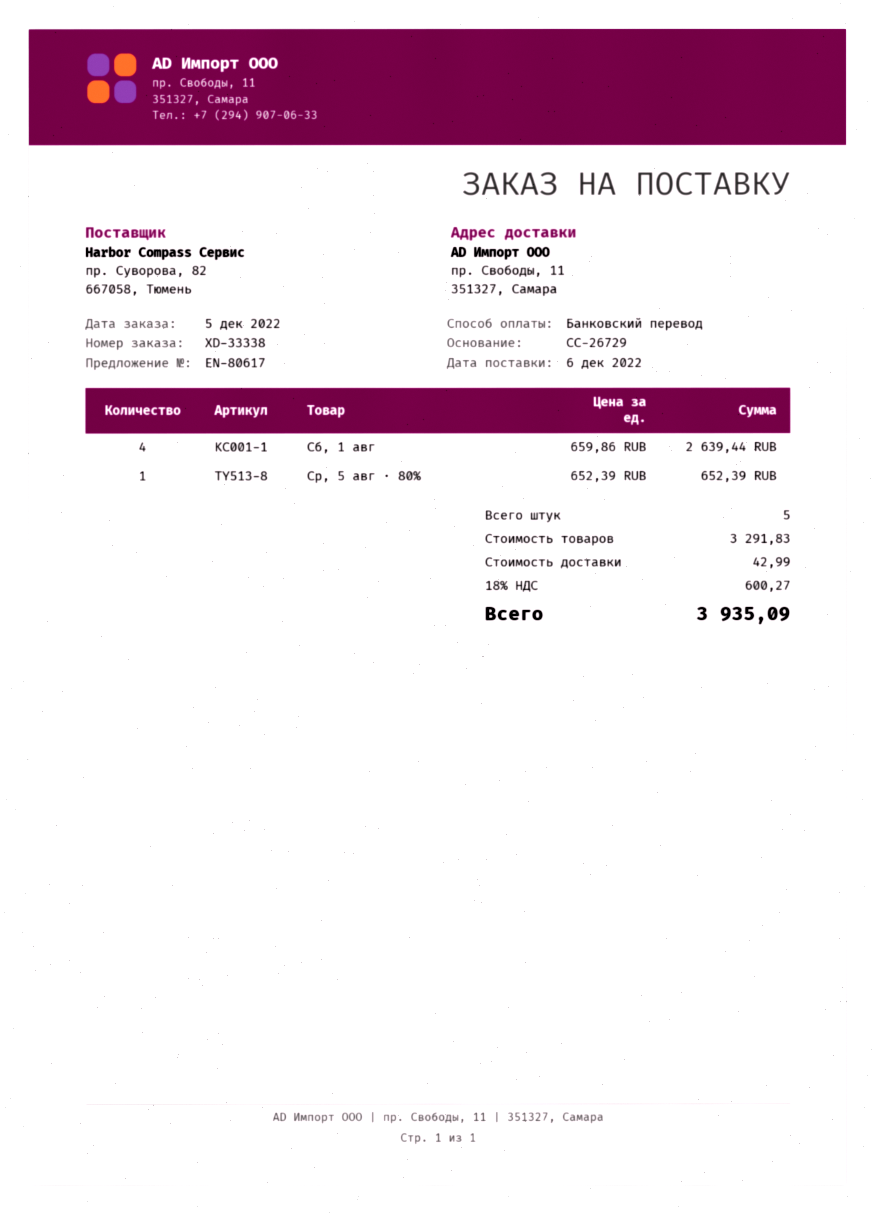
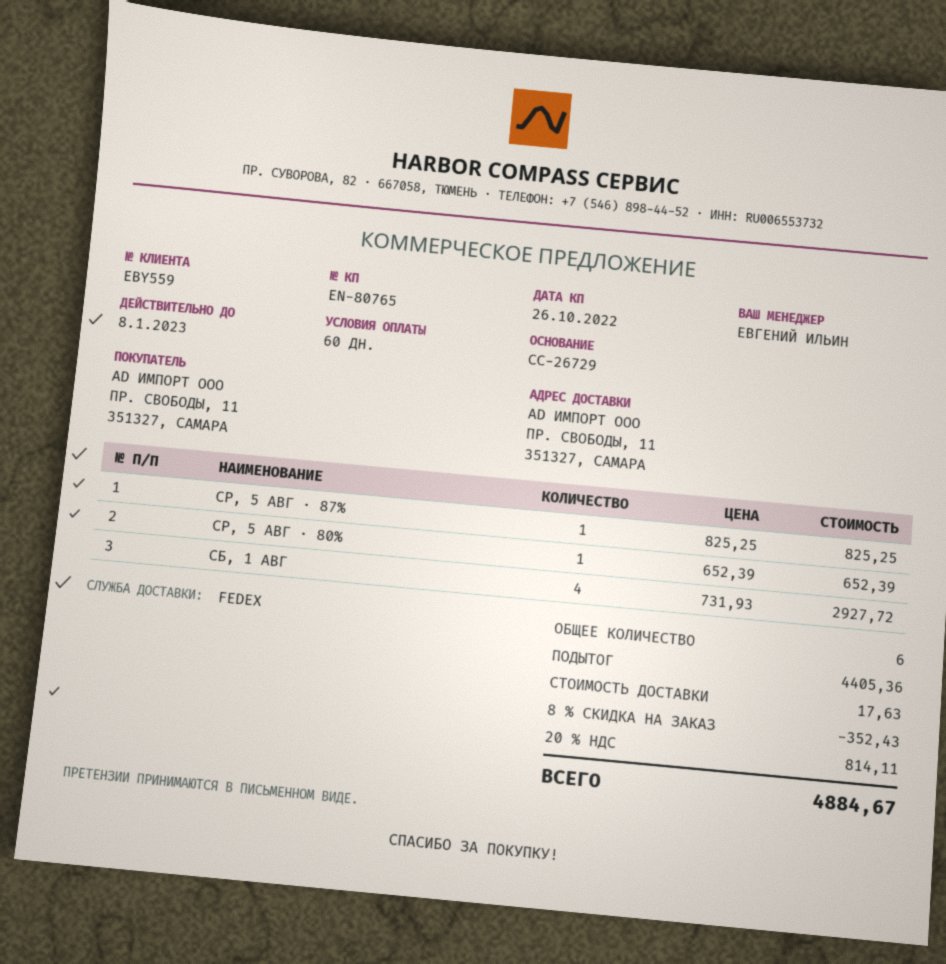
quote number: EN-80617 -> EN-80765
Сб, 1 авг: 4 x 659.86 = 2639.44 -> 4 x 731.93 = 2927.72
СР, 5 АВГ · 87%: none -> 1 x 825.25 = 825.25
total quantity: 5 -> 6
subtotal: 3291.83 -> 4405.36
discount: none -> 8% = 352.43
shipping: 42.99 -> 17.63
tax: 18% = 600.27 -> 20% = 814.11
total: 3935.09 -> 4884.67

